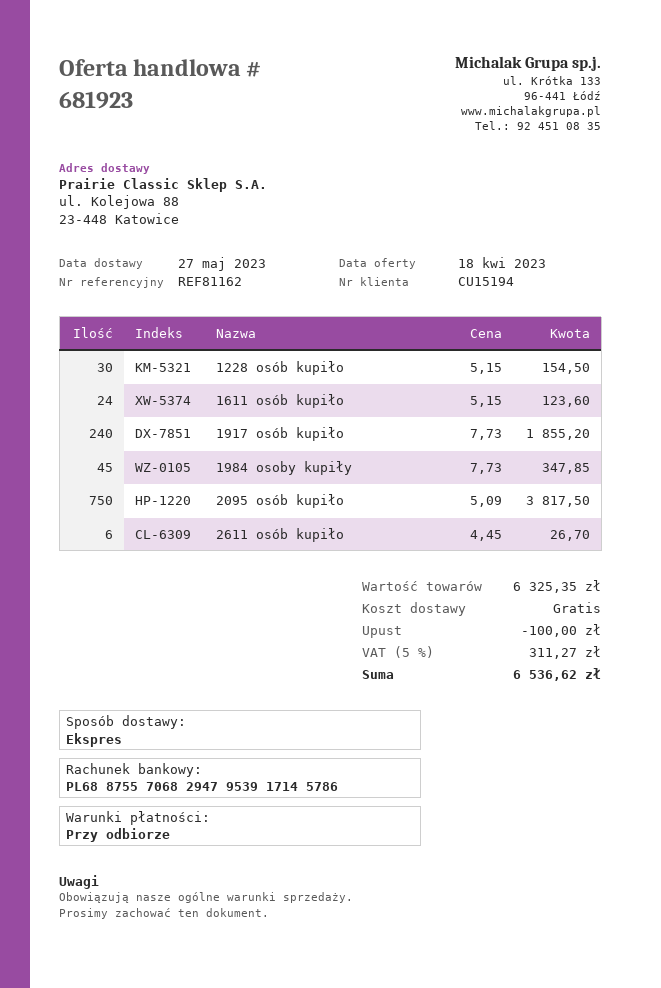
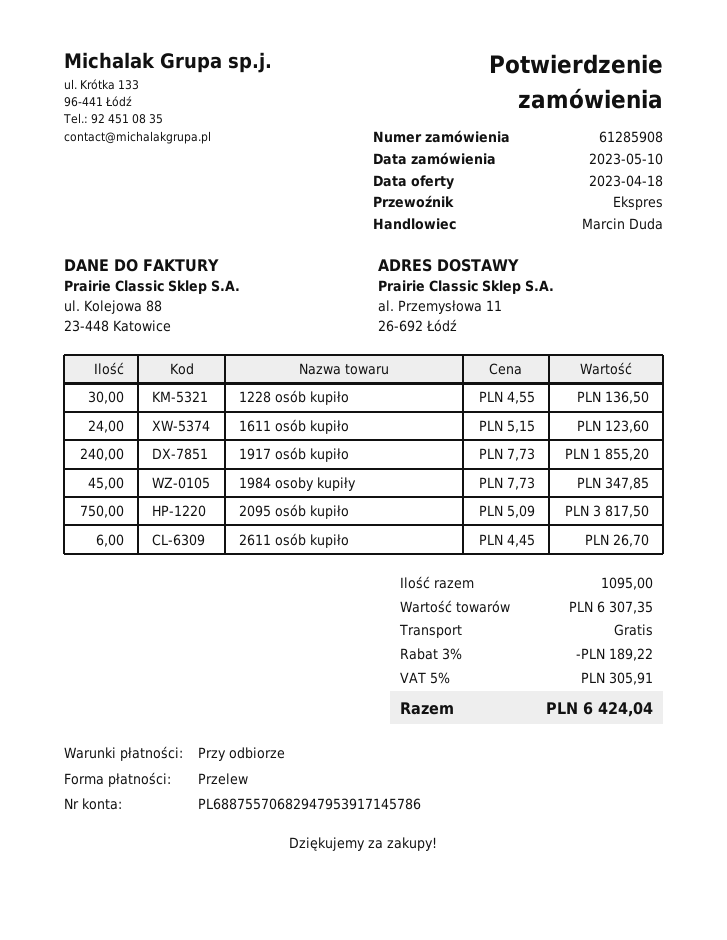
ship to: ul. Kolejowa 88, 23-448 Katowice -> al. Przemysłowa 11, 26-692 Łódź
1228 osób kupiło: 30 x 5.15 = 154.50 -> 30 x 4.55 = 136.50
subtotal: 6325.35 -> 6307.35
discount: 100.00 -> 189.22
tax: 5% = 311.27 -> 5% = 305.91
total: 6536.62 -> 6424.04

